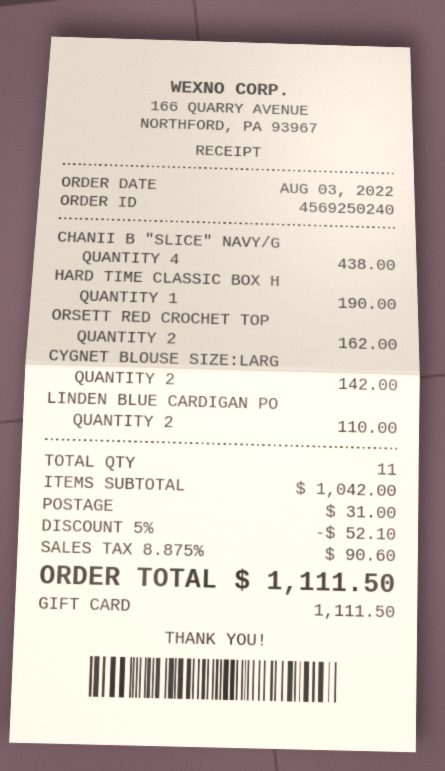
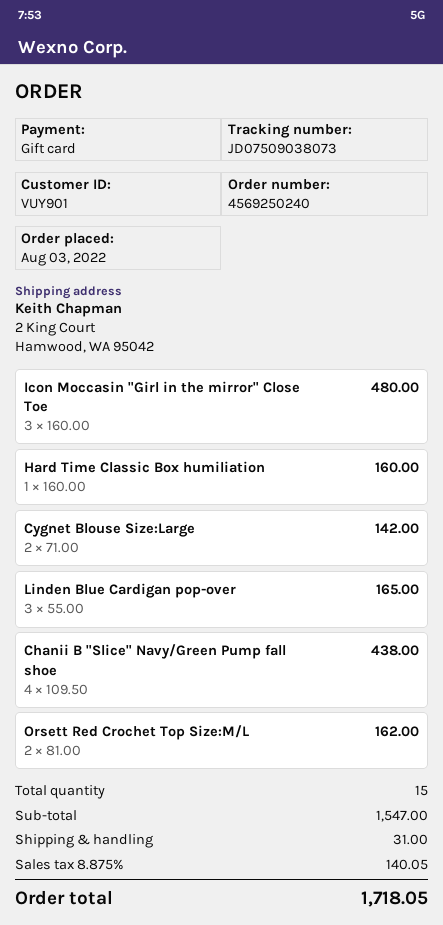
HARD TIME CLASSIC BOX H: 1 for 190.00 -> 1 for 160.00
LINDEN BLUE CARDIGAN PO: 2 for 110.00 -> 3 for 165.00
Icon Moccasin "Girl in the mirror" Close Toe: none -> 3 for 480.00
total quantity: 11 -> 15
subtotal: 1042.00 -> 1547.00
discount: 5% = 52.10 -> none
tax: 8.875% = 90.60 -> 8.875% = 140.05
total: 1111.50 -> 1718.05

